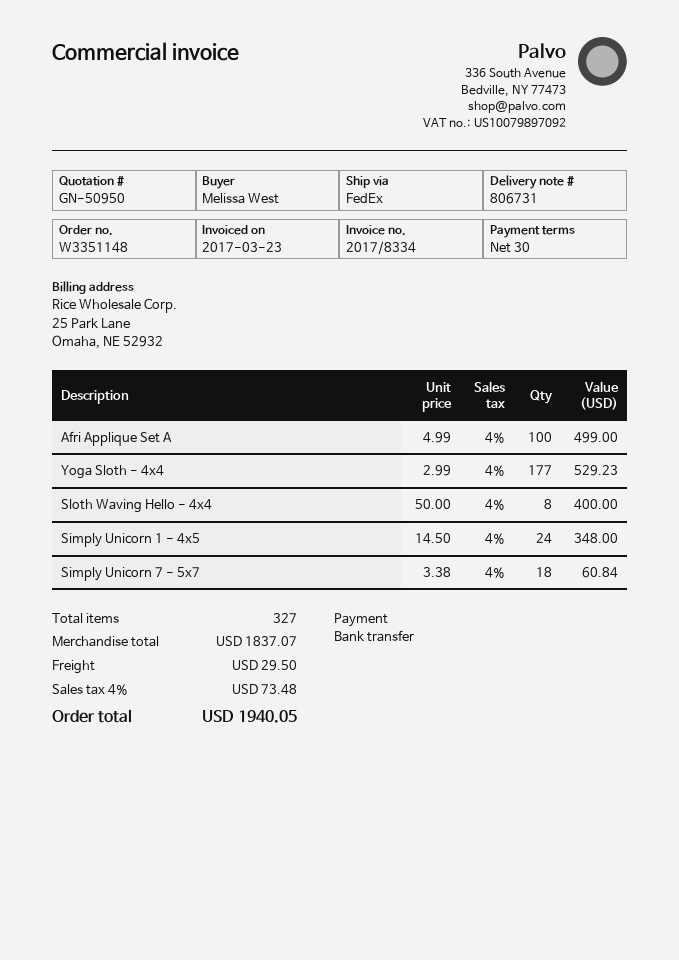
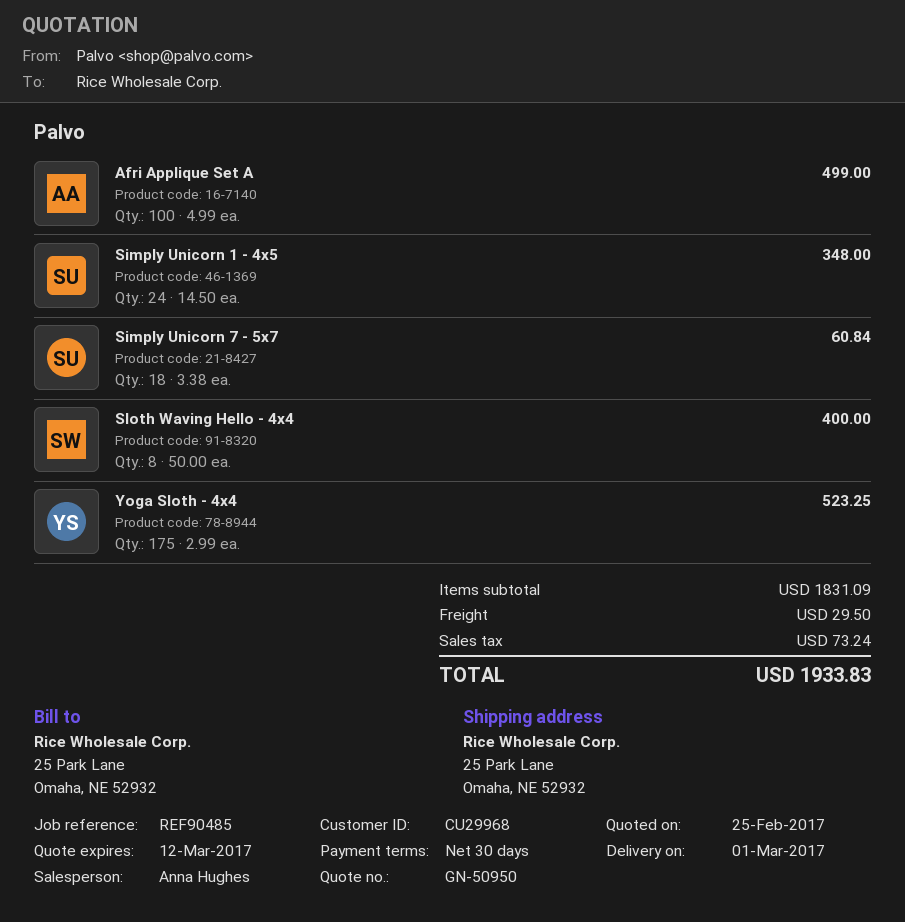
Yoga Sloth - 4x4: 177 x 2.99 = 529.23 -> 175 x 2.99 = 523.25
subtotal: 1837.07 -> 1831.09
tax: 73.48 -> 73.24
total: 1940.05 -> 1933.83

